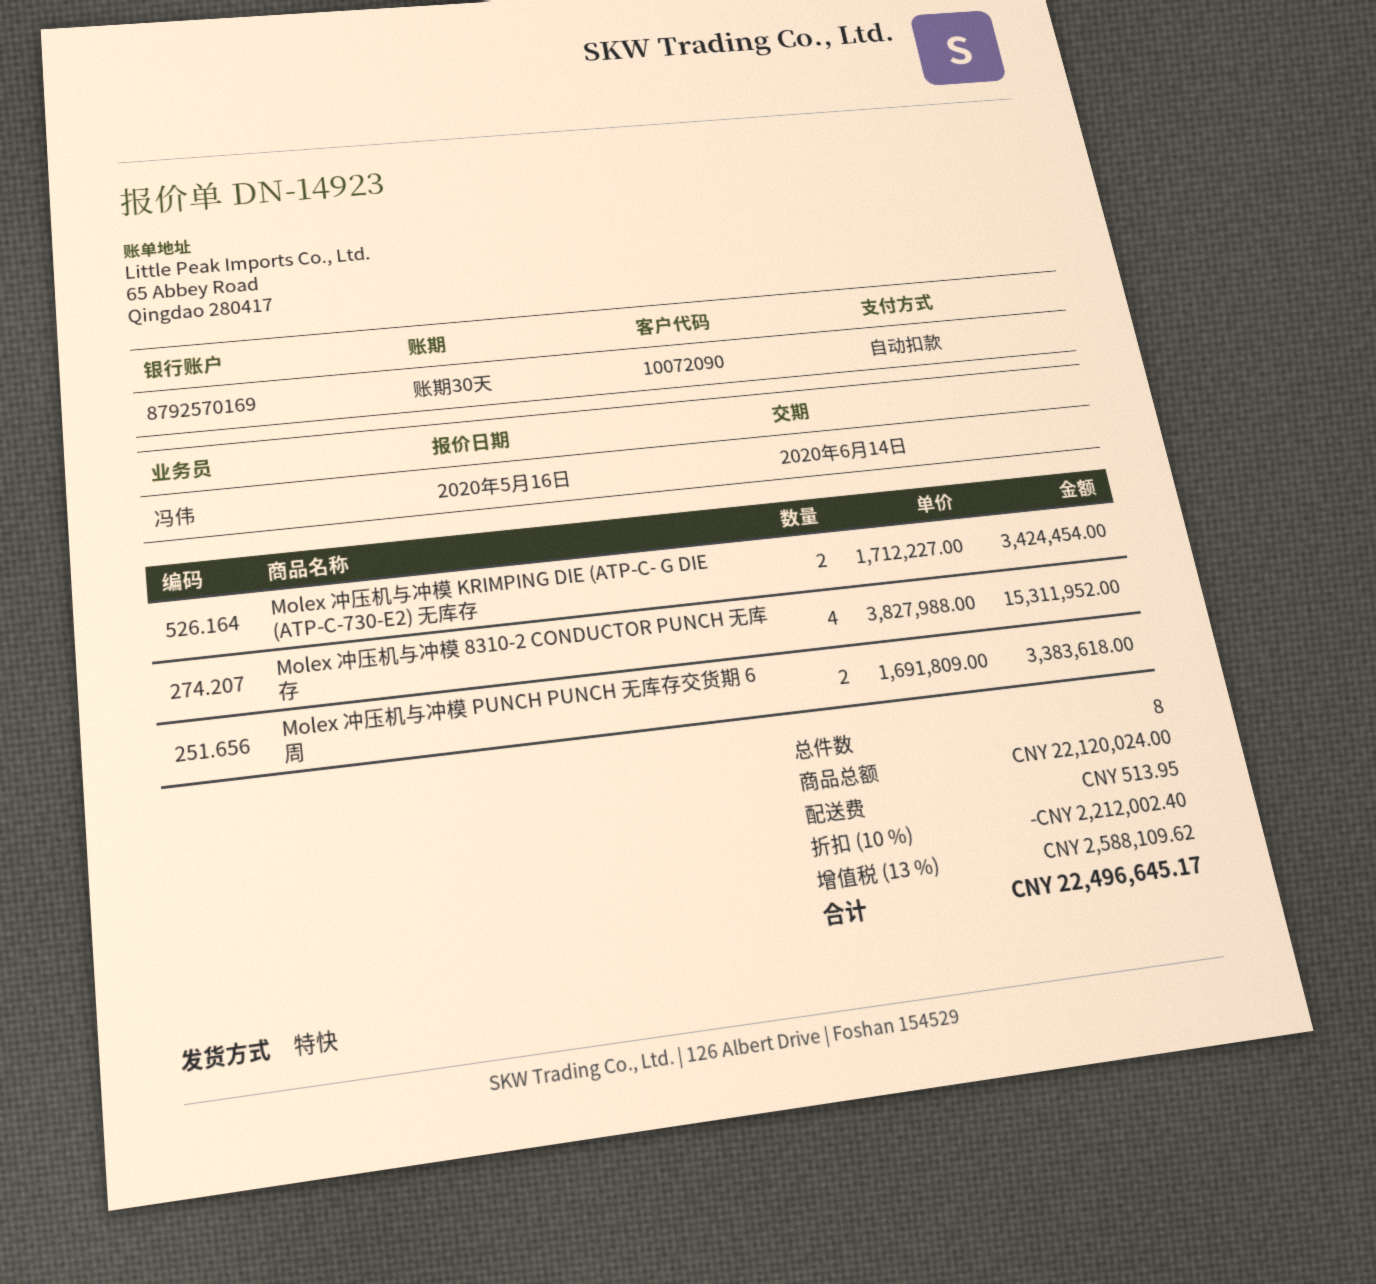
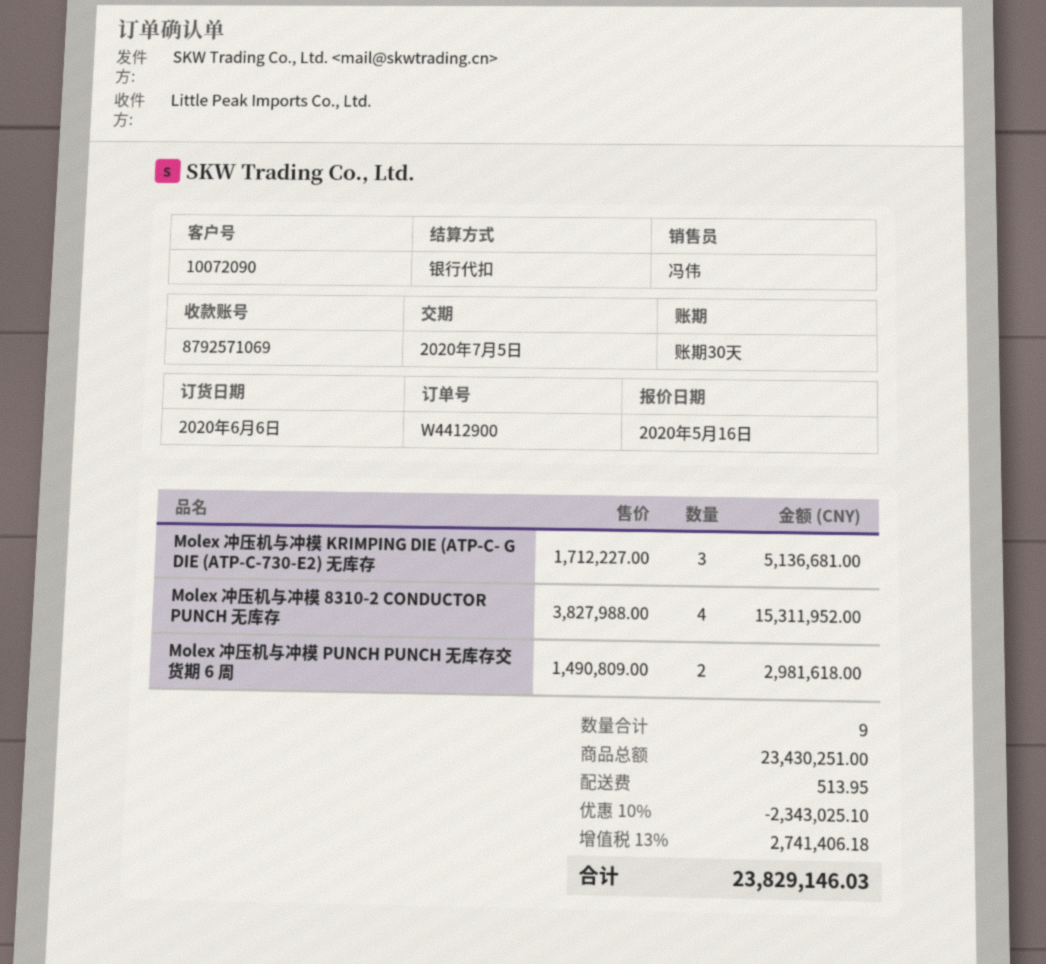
delivery date: 2020-06-14 -> 2020-07-05
bank account: 8792570169 -> 8792571069
Molex 冲压机与冲模 KRIMPING DIE (ATP-C- G DIE (ATP-C-730-E2) 无库存: 2 x 1712227.00 = 3424454.00 -> 3 x 1712227.00 = 5136681.00
Molex 冲压机与冲模 PUNCH PUNCH 无库存交货期 6 周: 2 x 1691809.00 = 3383618.00 -> 2 x 1490809.00 = 2981618.00
total quantity: 8 -> 9
subtotal: 22120024.00 -> 23430251.00
discount: 10% = 2212002.40 -> 10% = 2343025.10
tax: 13% = 2588109.62 -> 13% = 2741406.18
total: 22496645.17 -> 23829146.03

